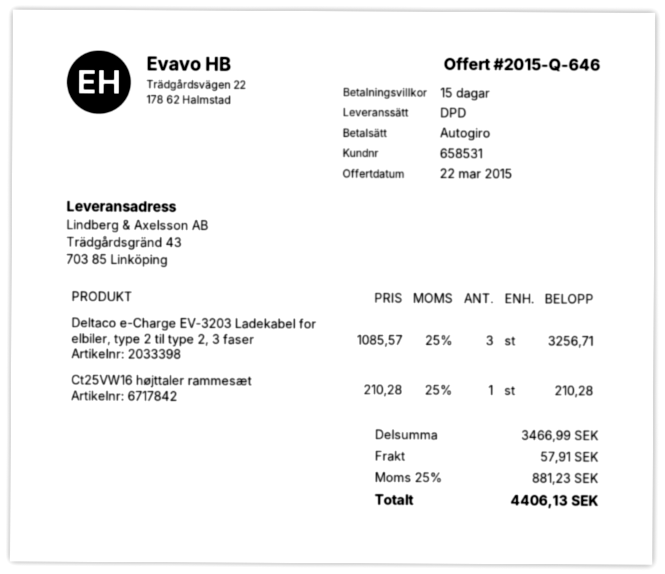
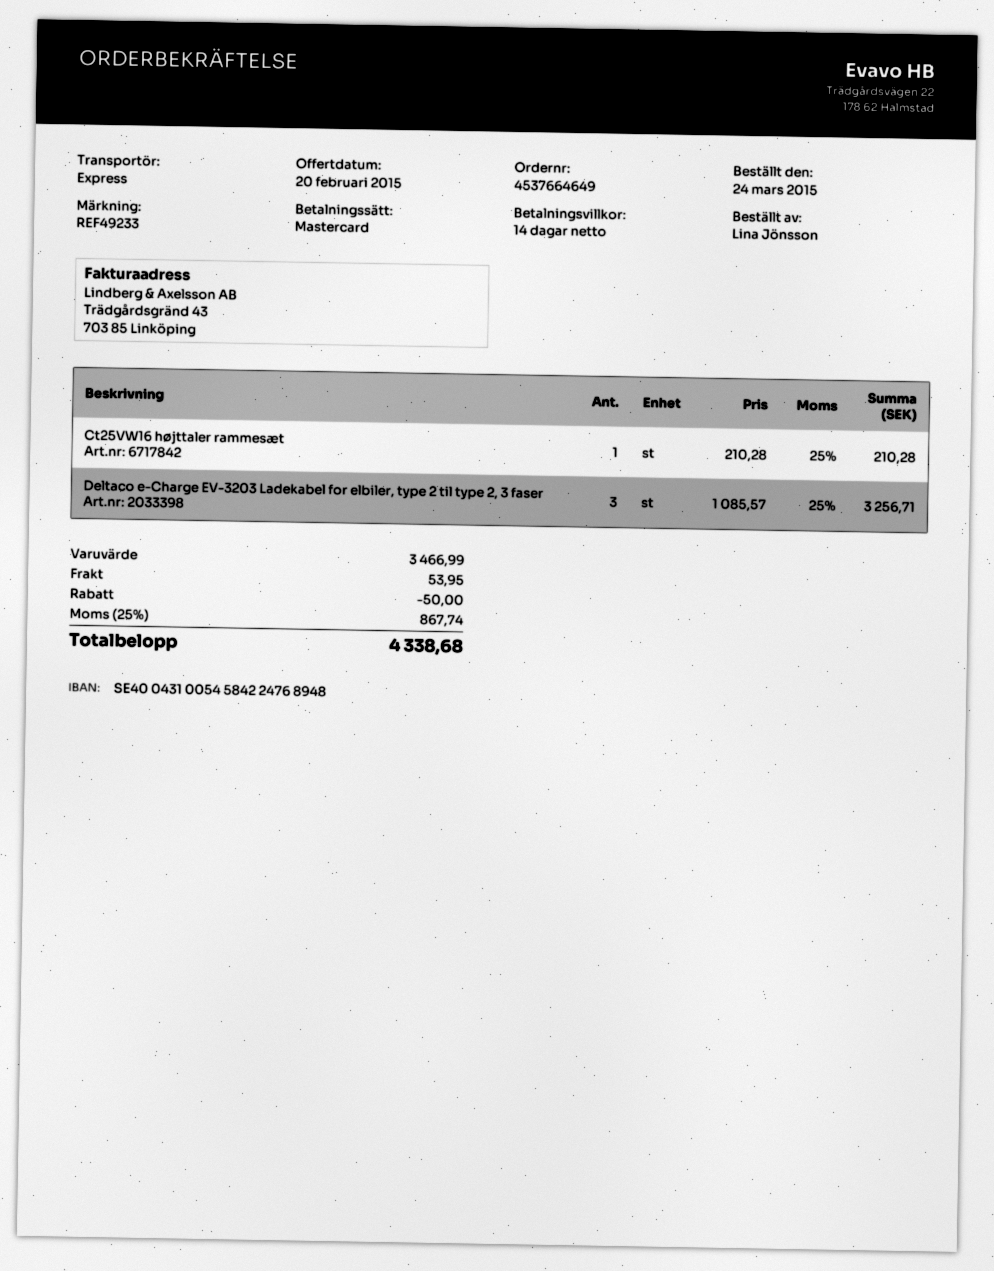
quote date: 2015-03-22 -> 2015-02-20
payment terms: 15 days -> 14 days
payment method: direct debit -> Mastercard
shipping method: DPD -> express
discount: none -> 50.00
shipping: 57.91 -> 53.95
tax: 25% = 881.23 -> 25% = 867.74
total: 4406.13 -> 4338.68

